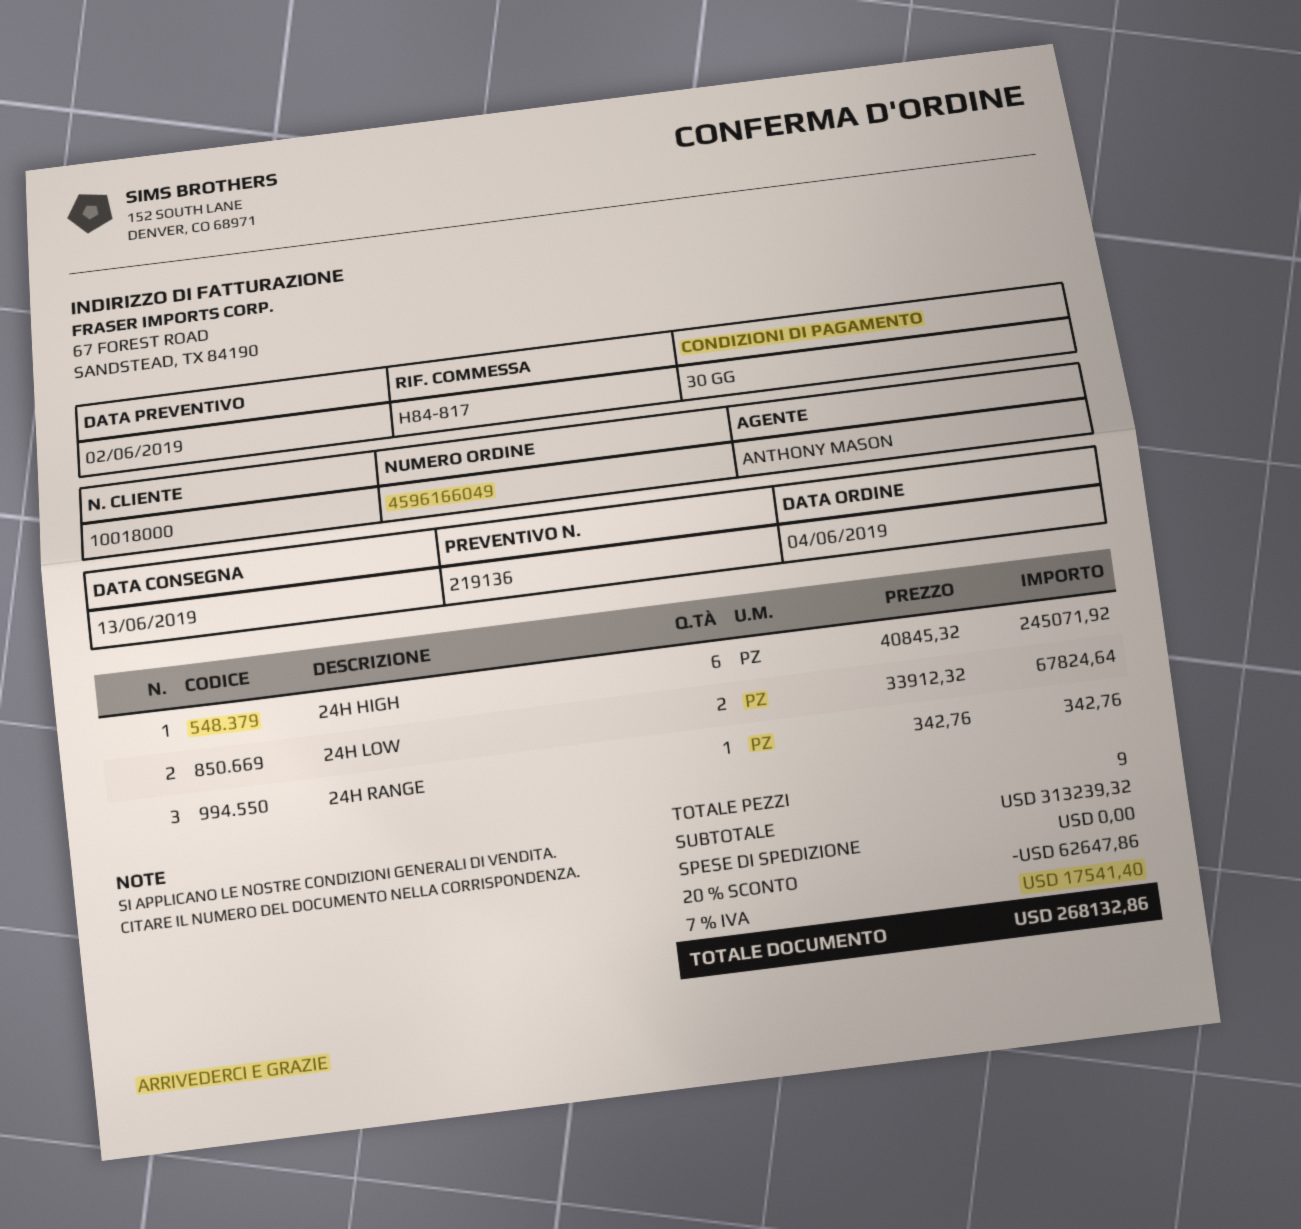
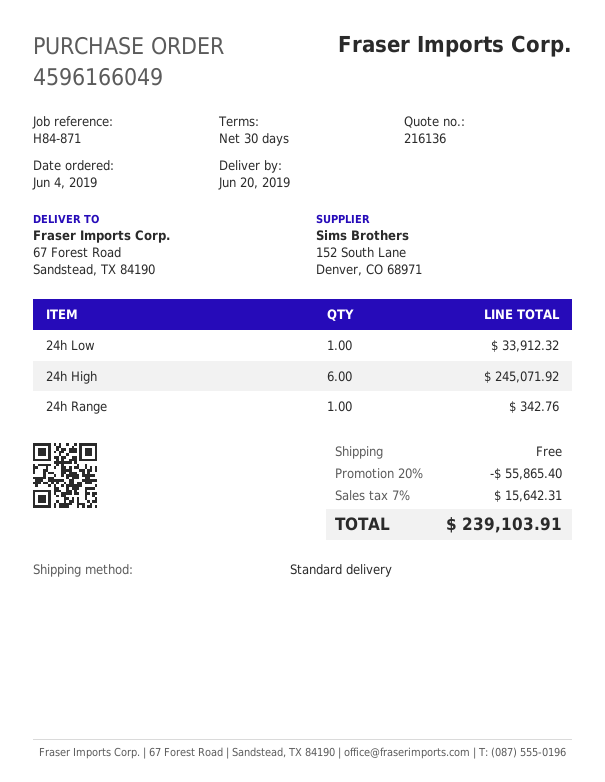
quote number: 219136 -> 216136
delivery date: 2019-06-13 -> 2019-06-20
reference: H84-817 -> H84-871
24H LOW: 2 for 67824.64 -> 1 for 33912.32
discount: 20% = 62647.86 -> 20% = 55865.40
tax: 7% = 17541.40 -> 7% = 15642.31
total: 268132.86 -> 239103.91

